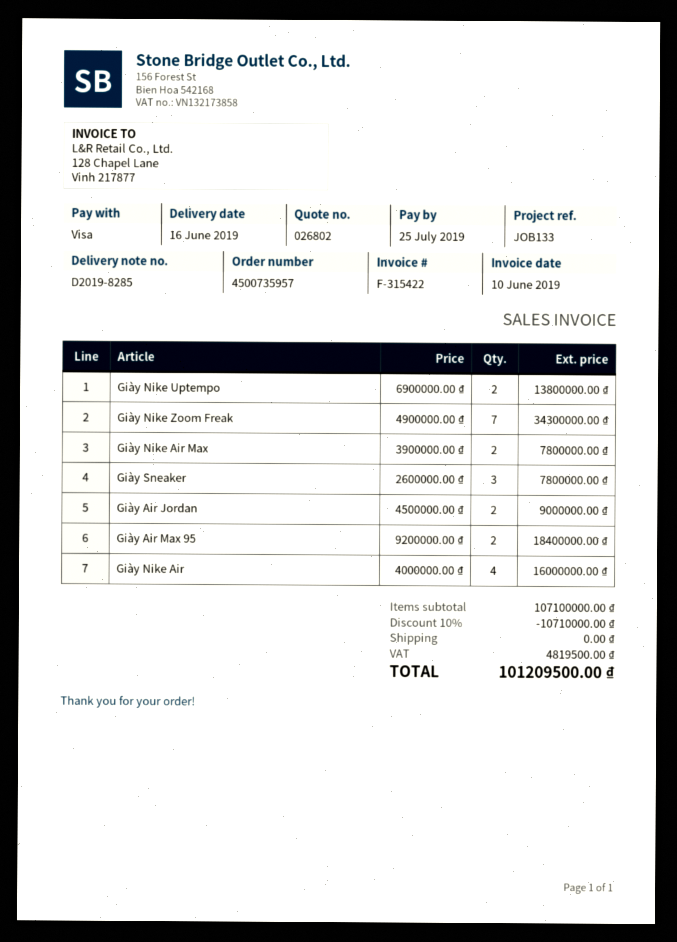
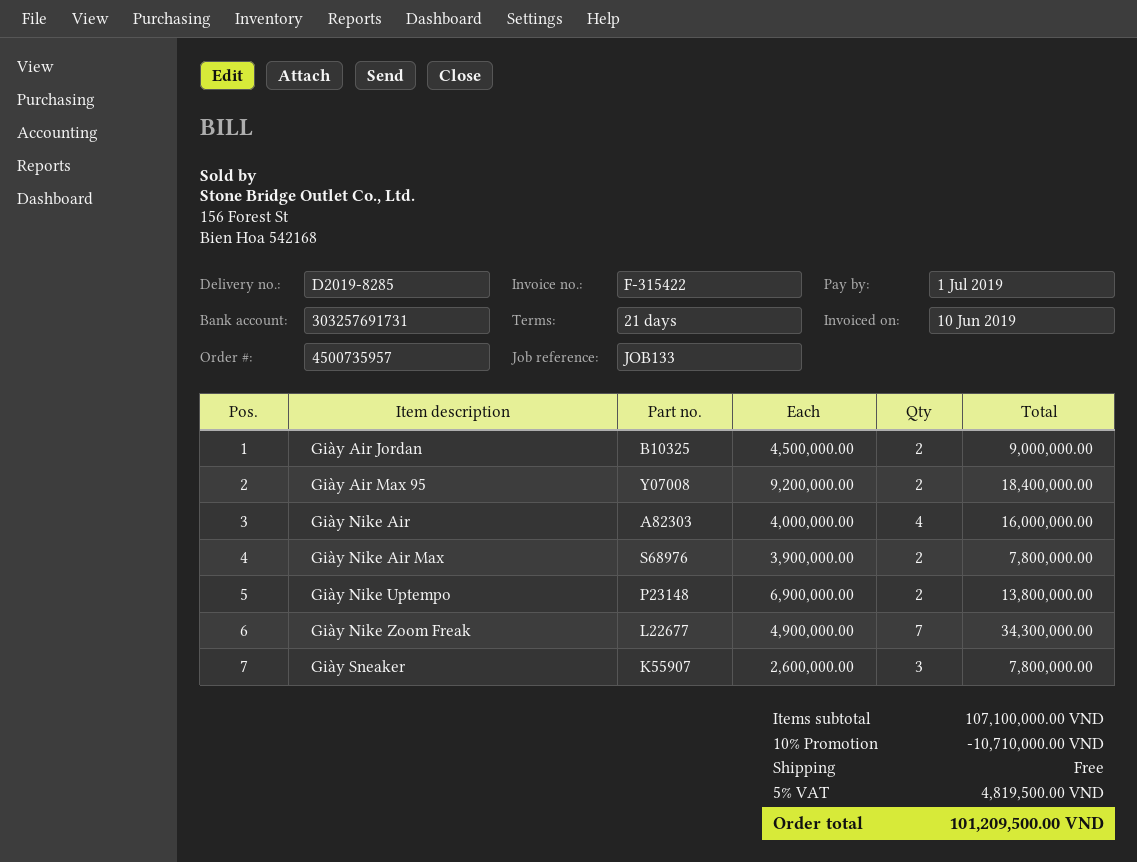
due date: 2019-07-25 -> 2019-07-01

